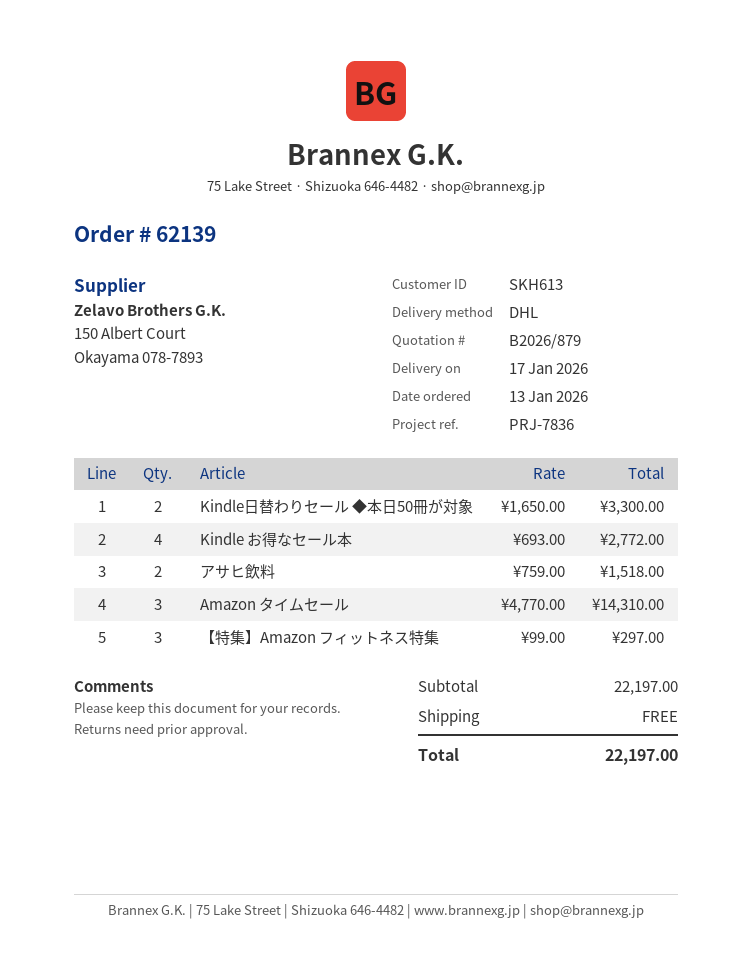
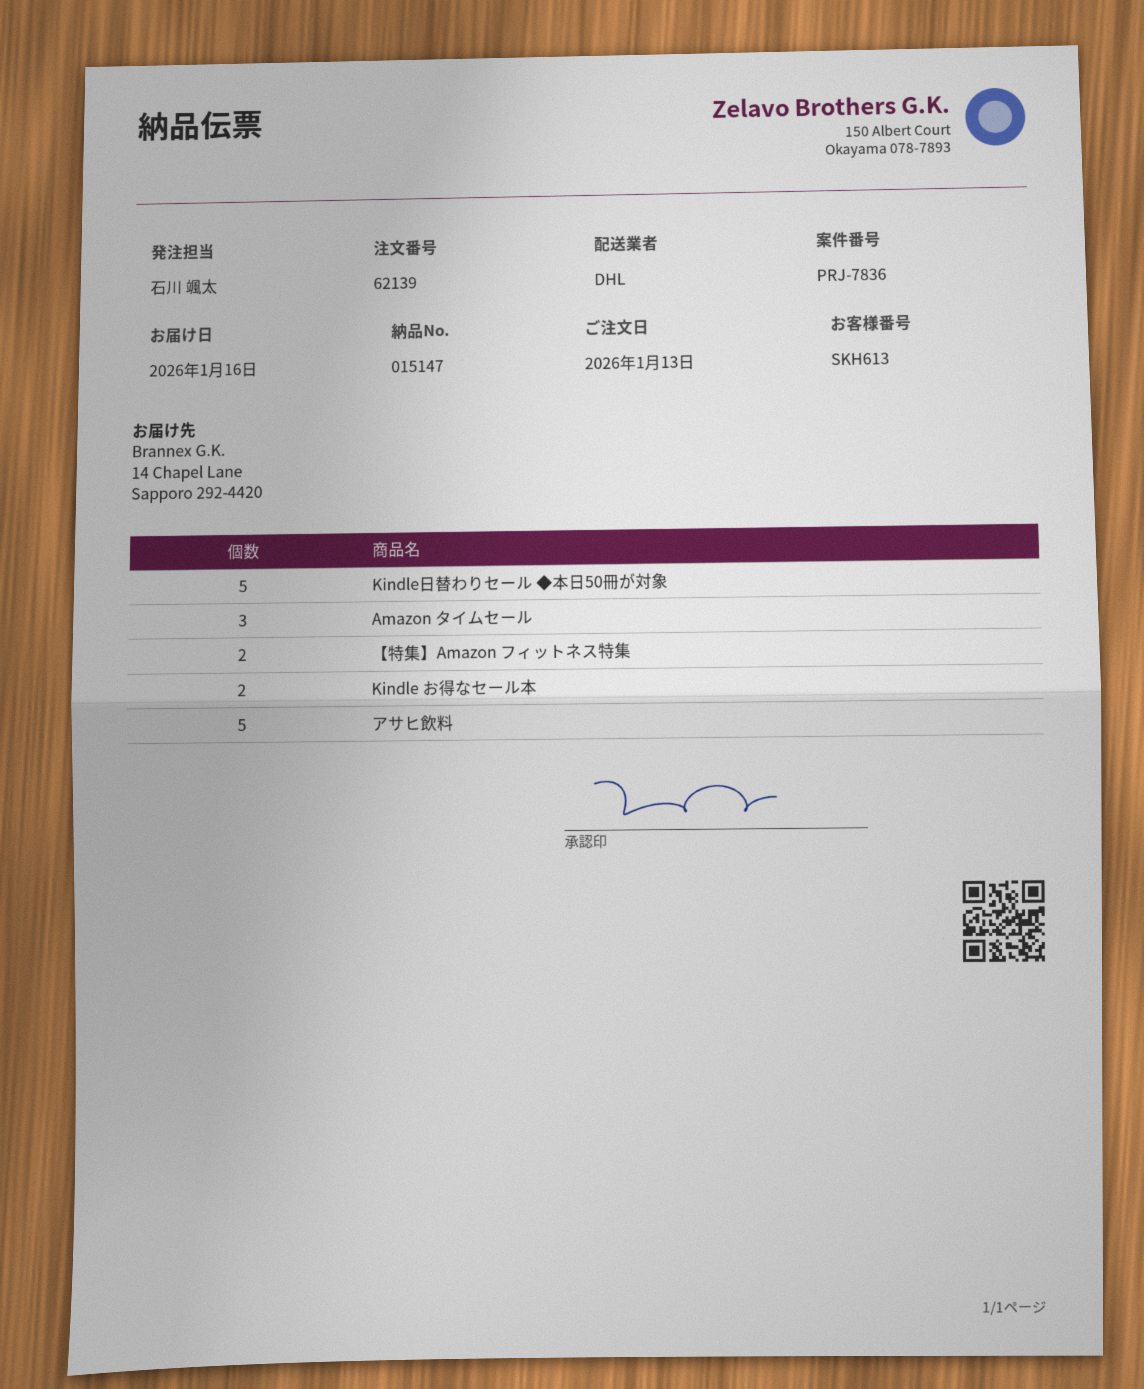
delivery date: 2026-01-17 -> 2026-01-16
Kindle日替わりセール ◆本日50冊が対象: 2 -> 5
Kindle お得なセール本: 4 -> 2
アサヒ飲料: 2 -> 5
【特集】Amazon フィットネス特集: 3 -> 2

